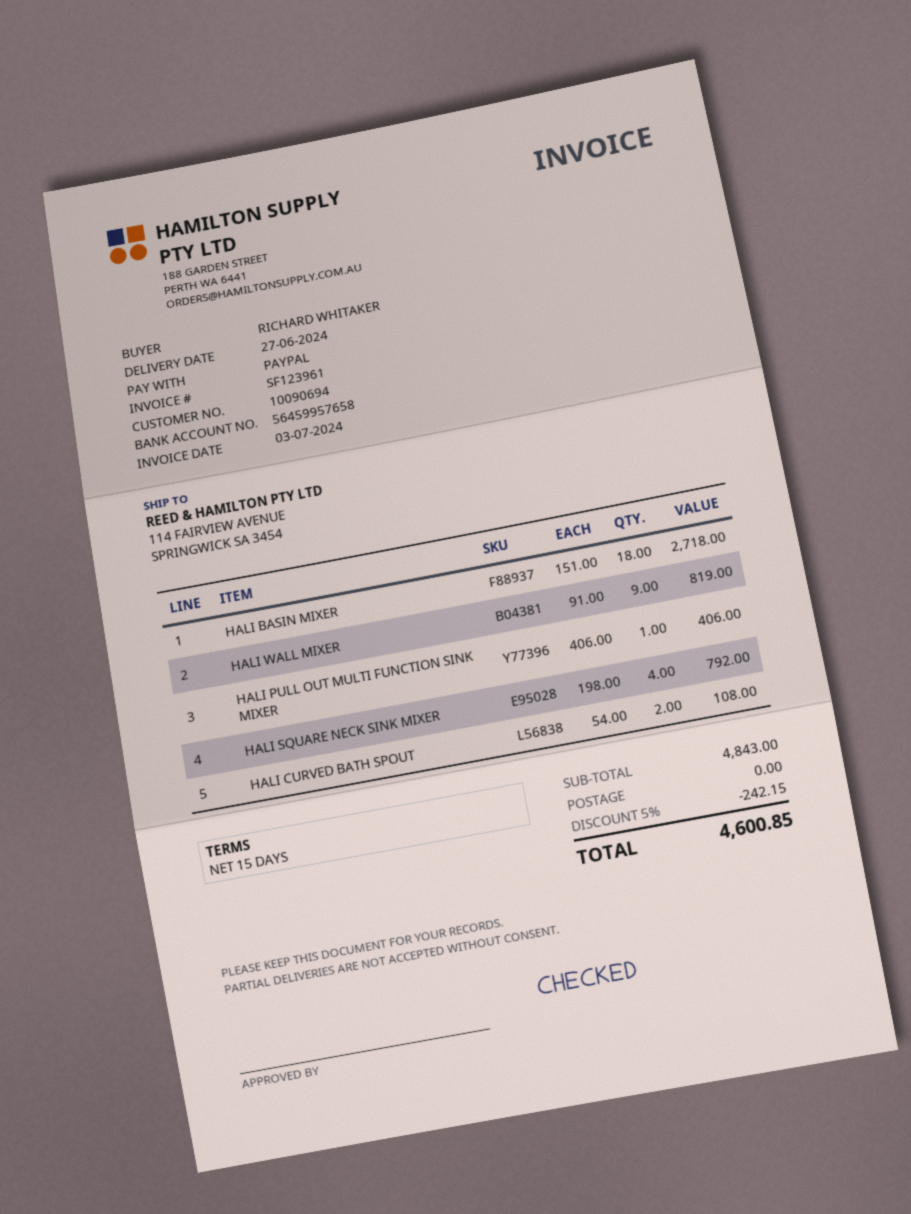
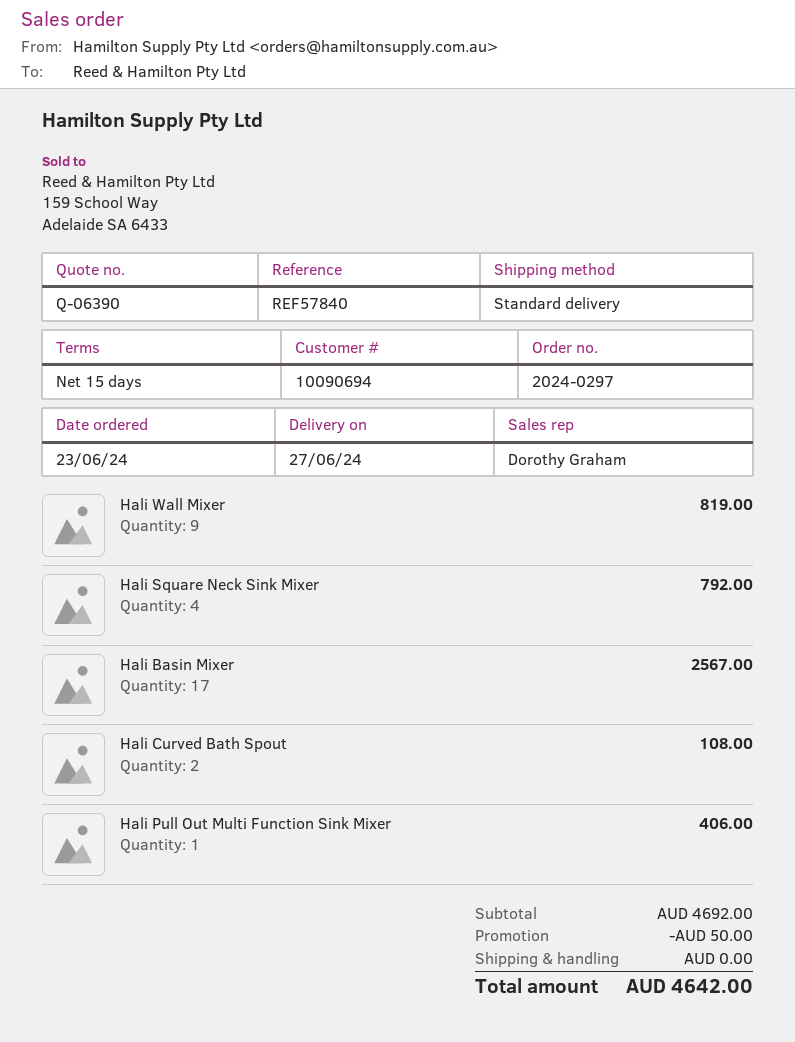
HALI BASIN MIXER: 18 for 2718.00 -> 17 for 2567.00
subtotal: 4843.00 -> 4692.00
discount: 242.15 -> 50.00
total: 4600.85 -> 4642.00

